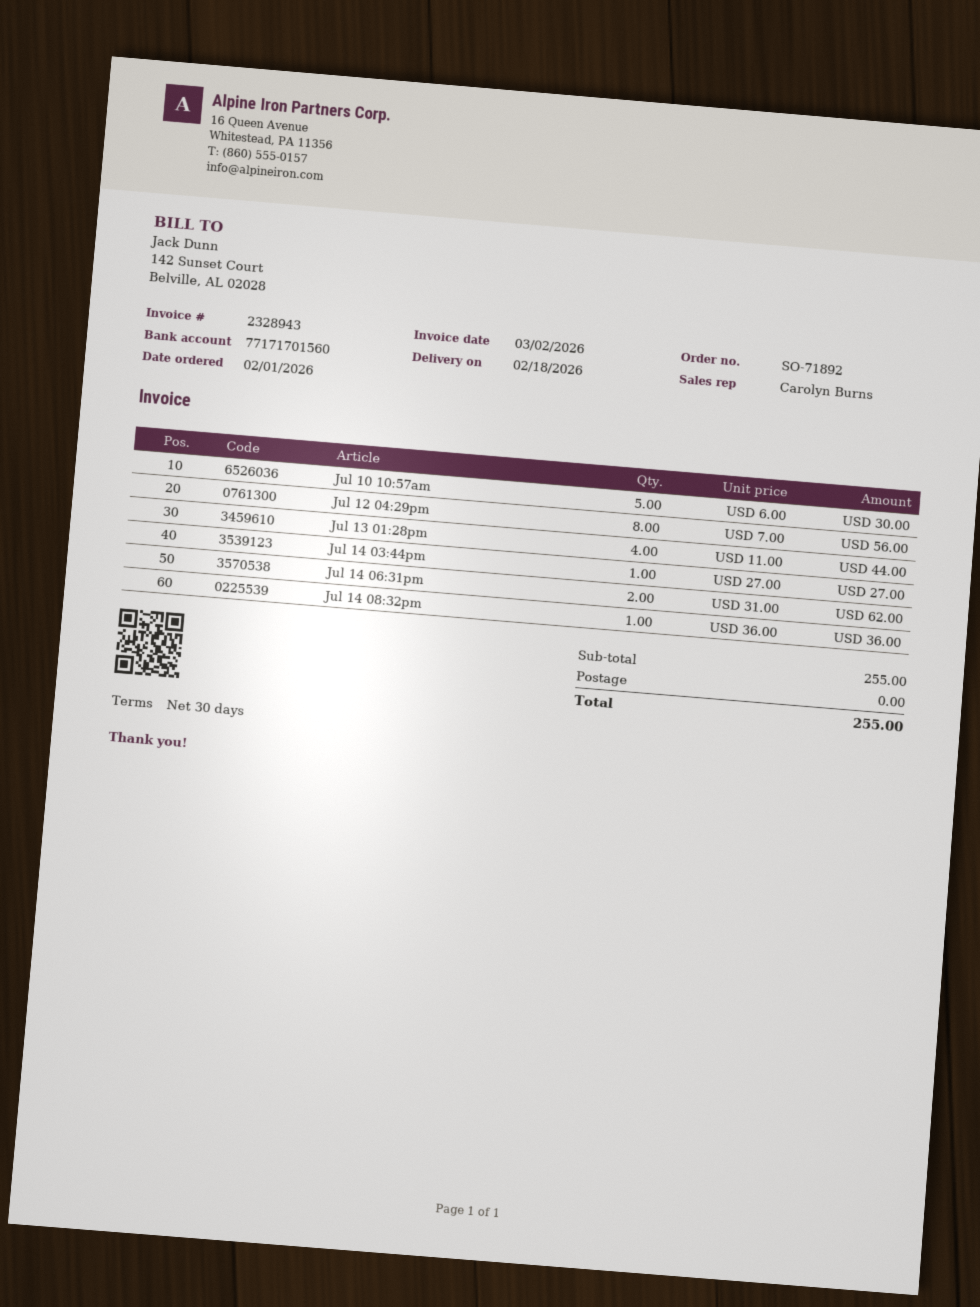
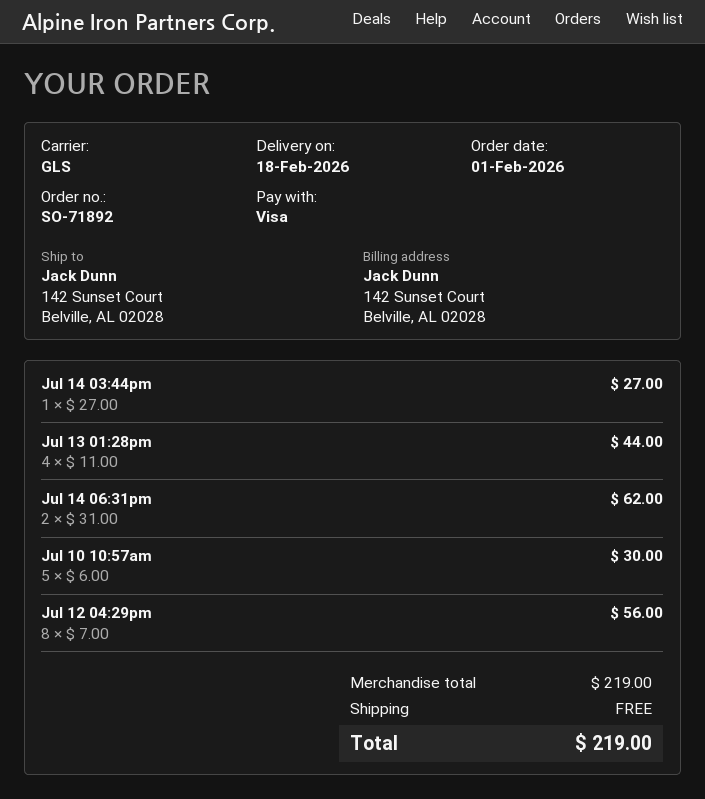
Jul 14 08:32pm: 1 x 36.00 = 36.00 -> none
subtotal: 255.00 -> 219.00
total: 255.00 -> 219.00

